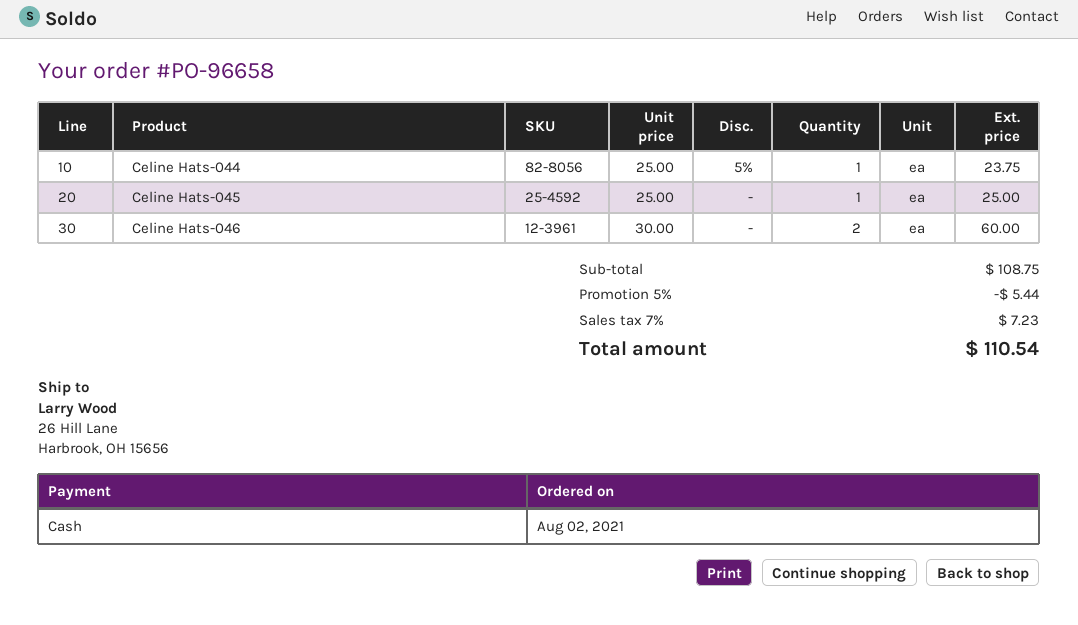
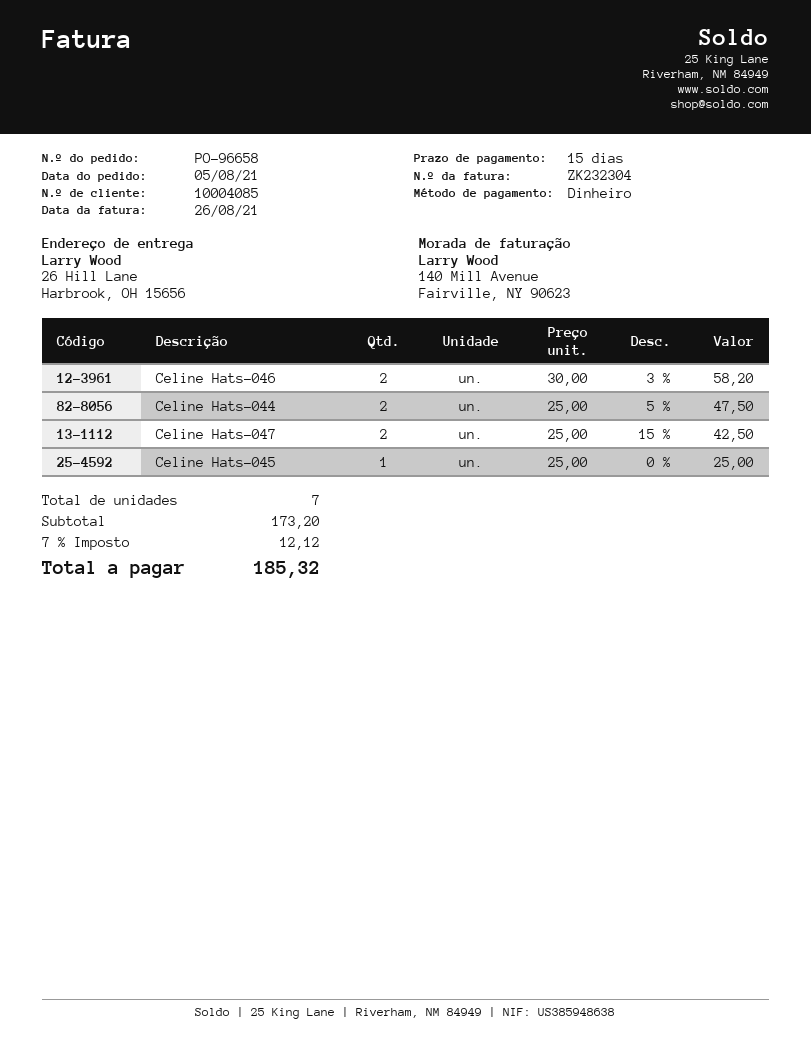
order date: 2021-08-02 -> 2021-08-05
Celine Hats-044: 1 x 25.00 - 5% = 23.75 -> 2 x 25.00 - 5% = 47.50
Celine Hats-046: 2 x 30.00 = 60.00 -> 2 x 30.00 - 3% = 58.20
Celine Hats-047: none -> 2 x 25.00 - 15% = 42.50
subtotal: 108.75 -> 173.20
discount: 5% = 5.44 -> none
tax: 7% = 7.23 -> 7% = 12.12
total: 110.54 -> 185.32

